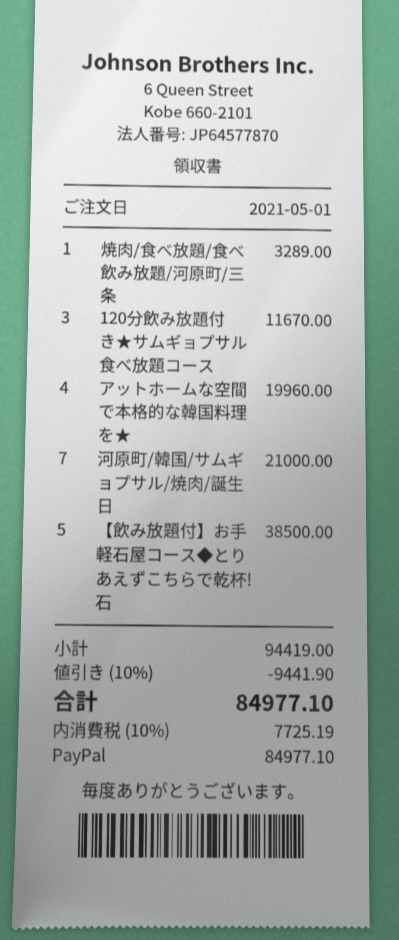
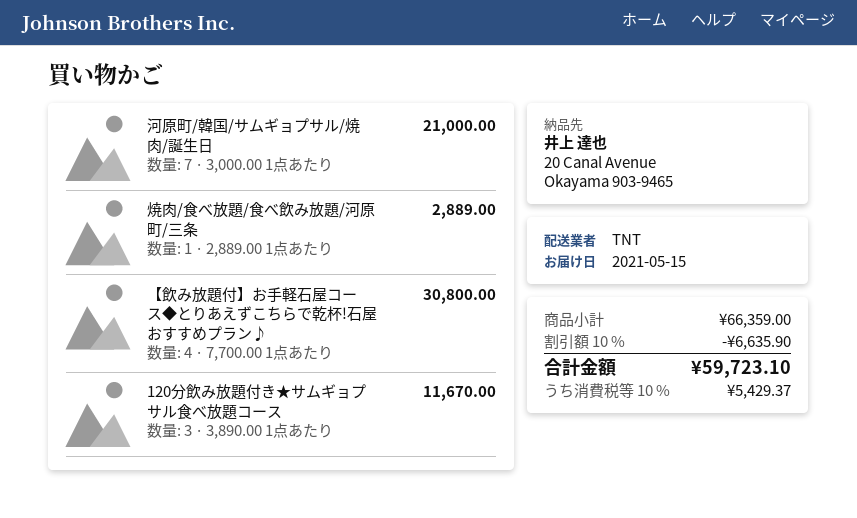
焼肉/食べ放題/食べ飲み放題/河原町/三条: 1 for 3289.00 -> 1 for 2889.00
アットホームな空間で本格的な韓国料理を★: 4 for 19960.00 -> none
【飲み放題付】お手軽石屋コース◆とりあえずこちらで乾杯!石: 5 for 38500.00 -> 4 for 30800.00
subtotal: 94419.00 -> 66359.00
discount: 10% = 9441.90 -> 10% = 6635.90
tax: 10% = 7725.19 -> 10% = 5429.37
total: 84977.10 -> 59723.10

